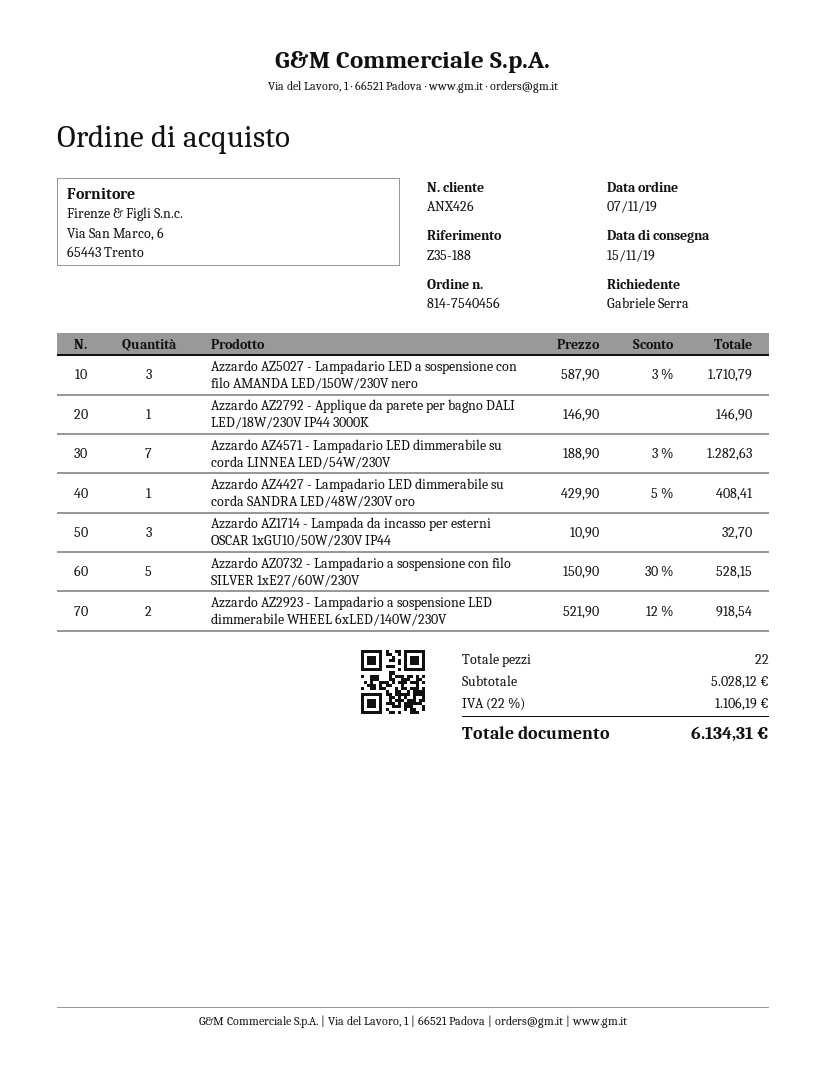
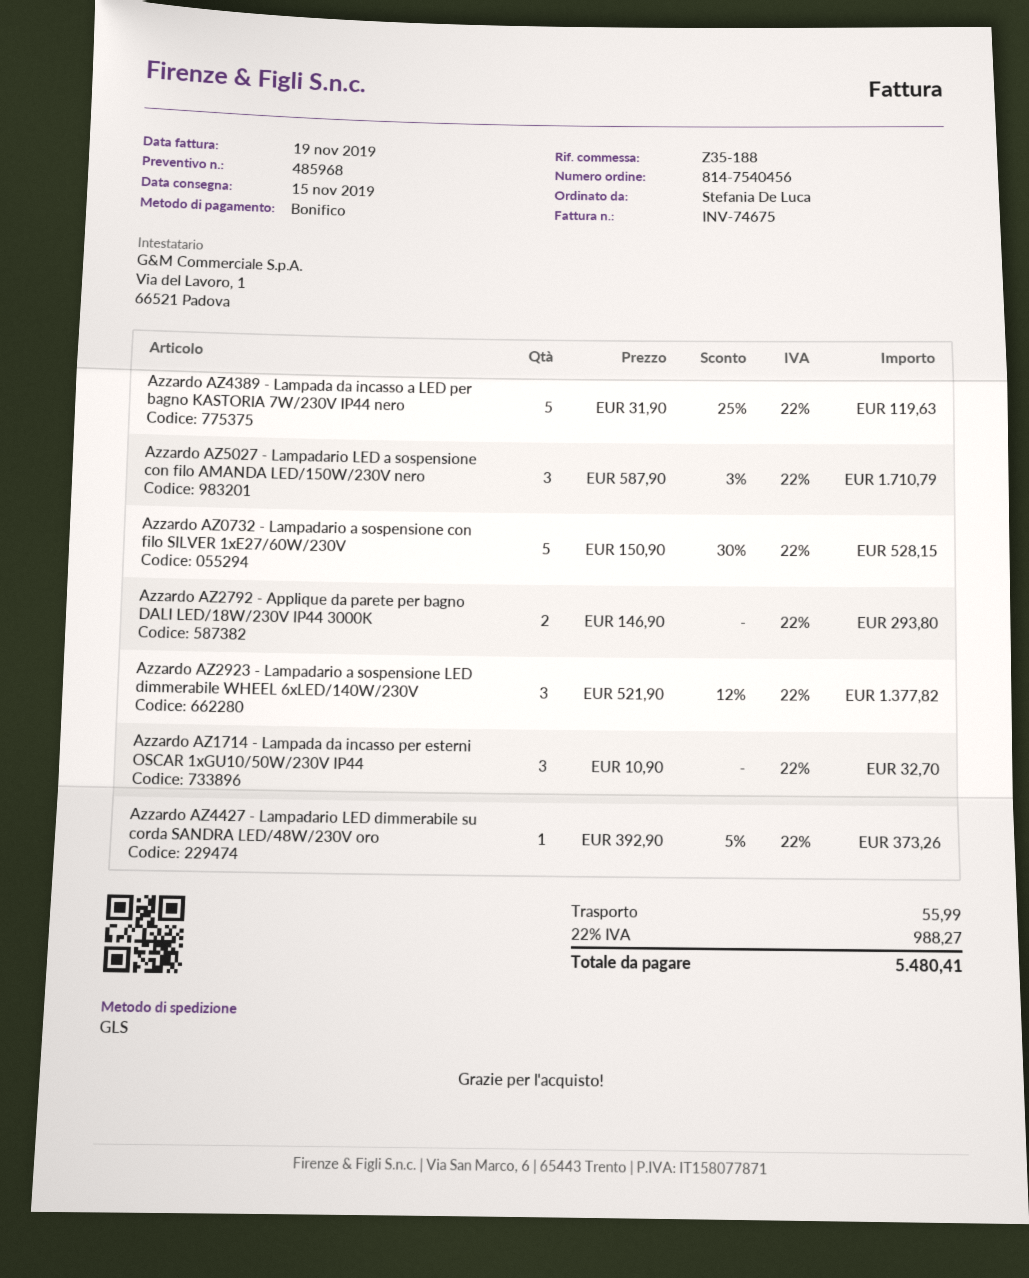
ordered by: Gabriele Serra -> Stefania De Luca
Azzardo AZ2792 - Applique da parete per bagno DALI LED/18W/230V IP44 3000K: 1 x 146.90 = 146.90 -> 2 x 146.90 = 293.80
Azzardo AZ4571 - Lampadario LED dimmerabile su corda LINNEA LED/54W/230V: 7 x 188.90 - 3% = 1282.63 -> none
Azzardo AZ4427 - Lampadario LED dimmerabile su corda SANDRA LED/48W/230V oro: 1 x 429.90 - 5% = 408.41 -> 1 x 392.90 - 5% = 373.26
Azzardo AZ2923 - Lampadario a sospensione LED dimmerabile WHEEL 6xLED/140W/230V: 2 x 521.90 - 12% = 918.54 -> 3 x 521.90 - 12% = 1377.82
Azzardo AZ4389 - Lampada da incasso a LED per bagno KASTORIA 7W/230V IP44 nero: none -> 5 x 31.90 - 25% = 119.63
shipping: none -> 55.99
tax: 22% = 1106.19 -> 22% = 988.27
total: 6134.31 -> 5480.41

